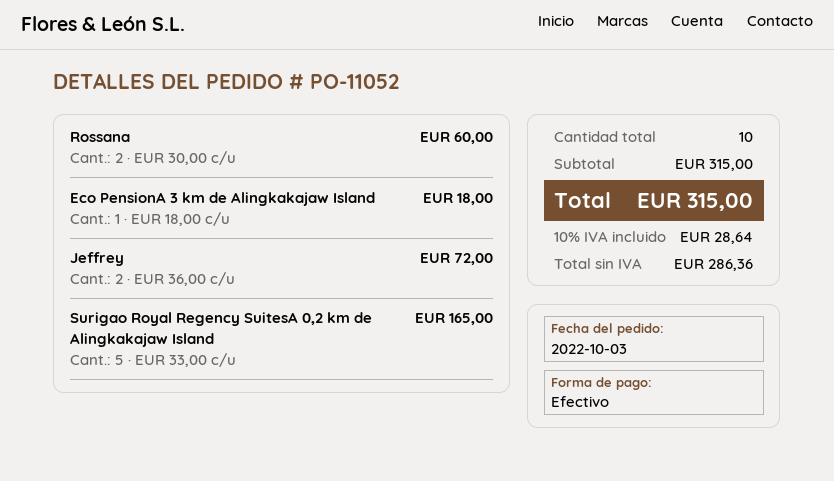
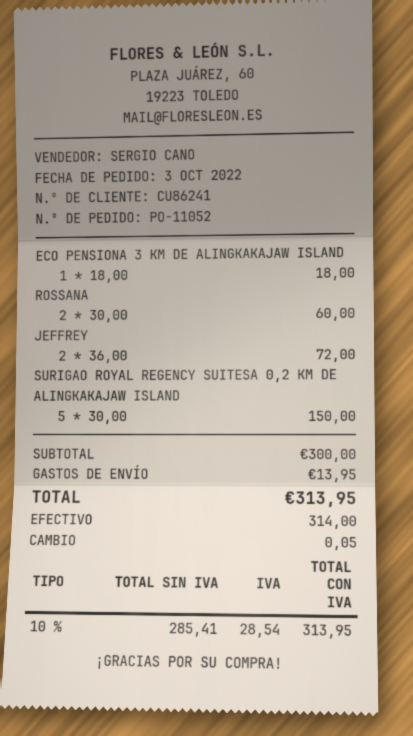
Surigao Royal Regency SuitesA 0,2 km de Alingkakajaw Island: 5 x 33.00 = 165.00 -> 5 x 30.00 = 150.00
subtotal: 315.00 -> 300.00
shipping: none -> 13.95
net: 286.36 -> 285.41
tax: 10% = 28.64 -> 10% = 28.54
total: 315.00 -> 313.95

